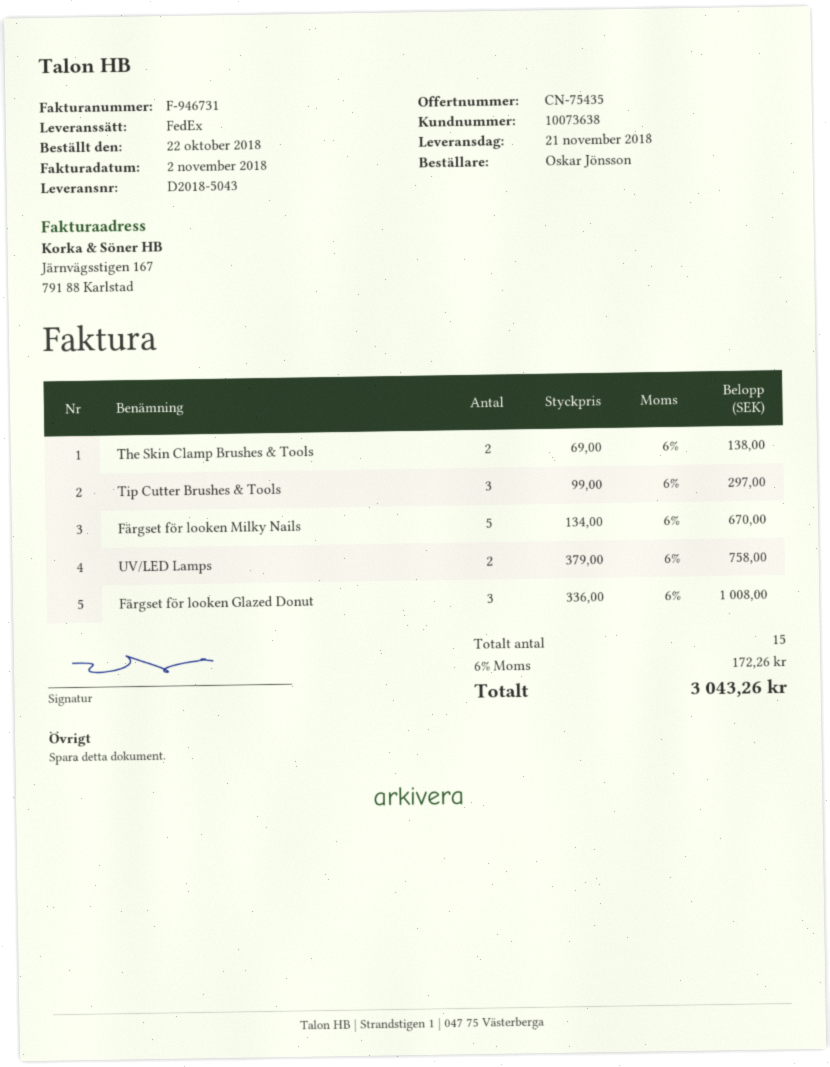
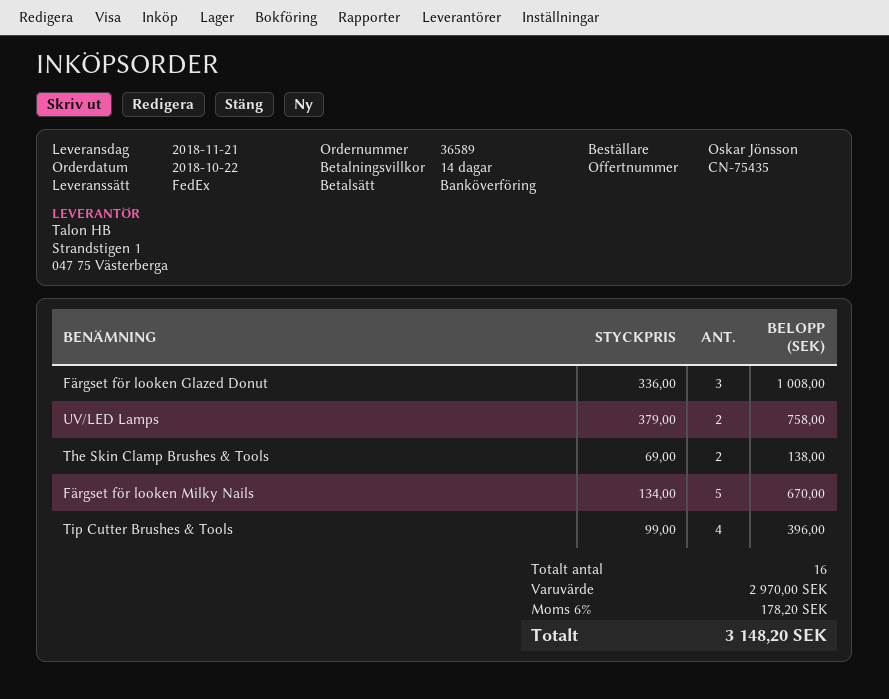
Tip Cutter Brushes & Tools: 3 x 99.00 = 297.00 -> 4 x 99.00 = 396.00
total quantity: 15 -> 16
tax: 6% = 172.26 -> 6% = 178.20
total: 3043.26 -> 3148.20

